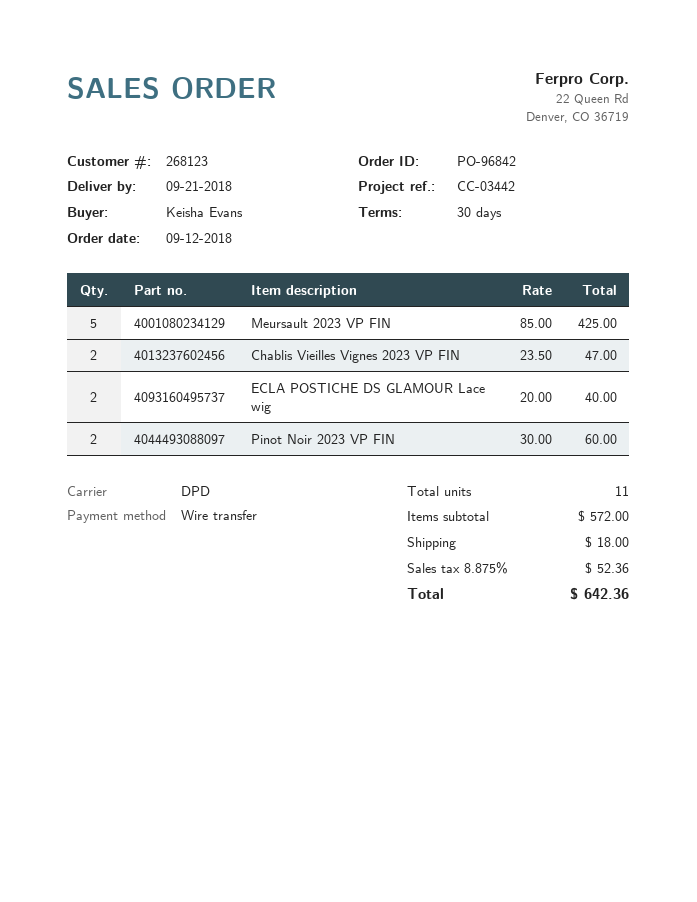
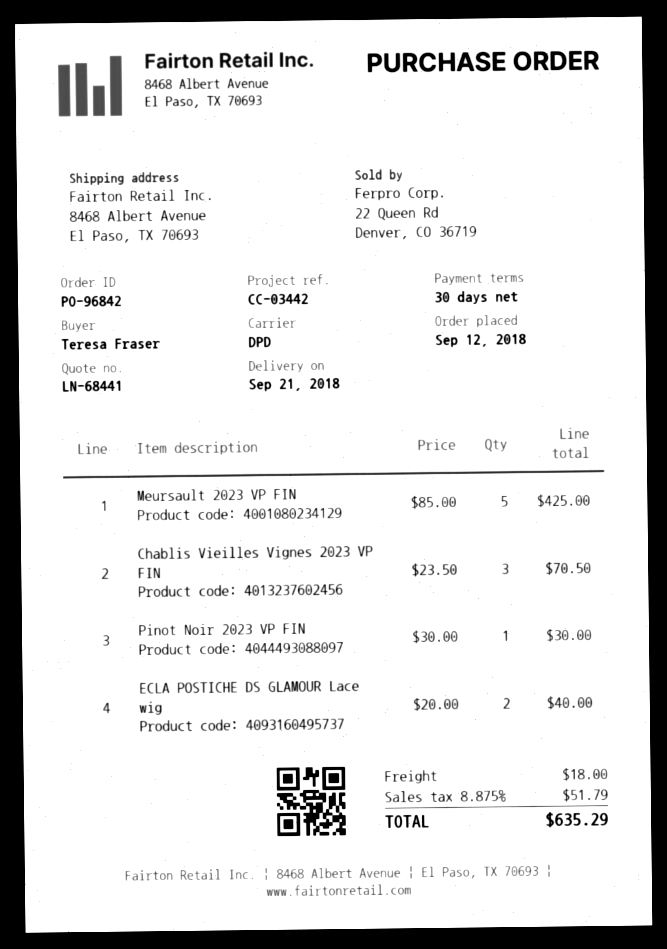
ordered by: Keisha Evans -> Teresa Fraser
Chablis Vieilles Vignes 2023 VP FIN: 2 x 23.50 = 47.00 -> 3 x 23.50 = 70.50
Pinot Noir 2023 VP FIN: 2 x 30.00 = 60.00 -> 1 x 30.00 = 30.00
tax: 8.875% = 52.36 -> 8.875% = 51.79
total: 642.36 -> 635.29

